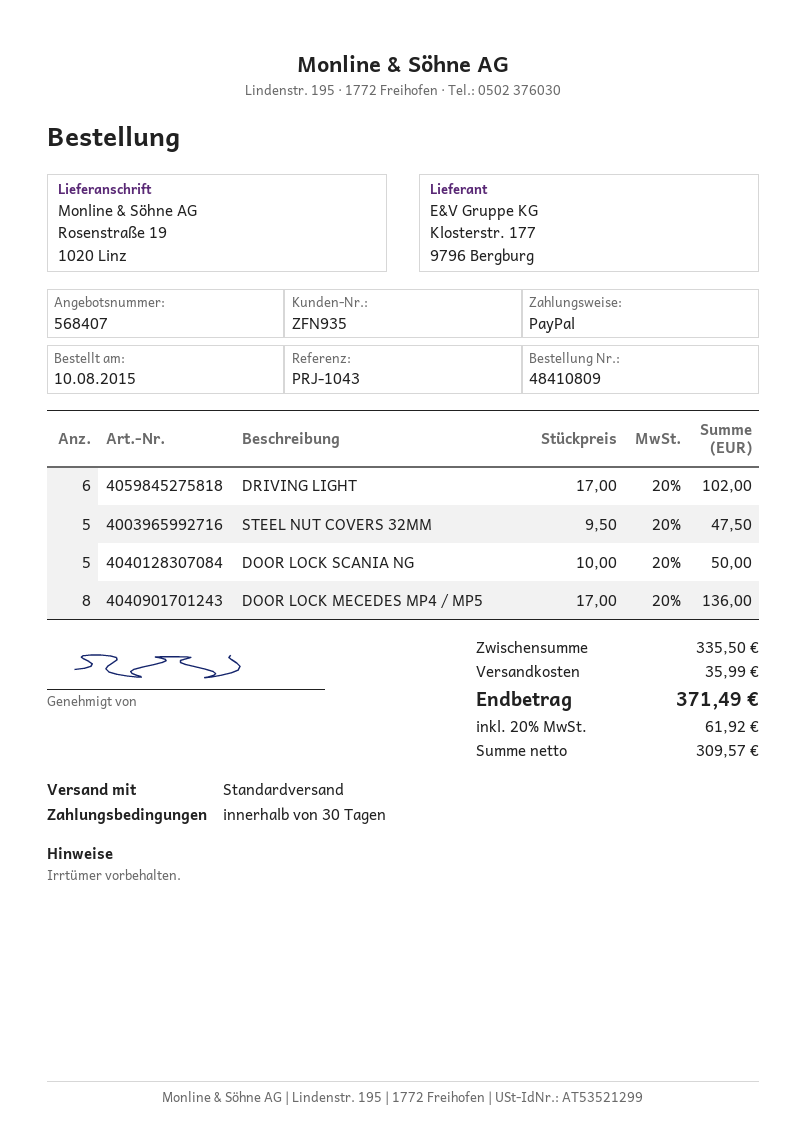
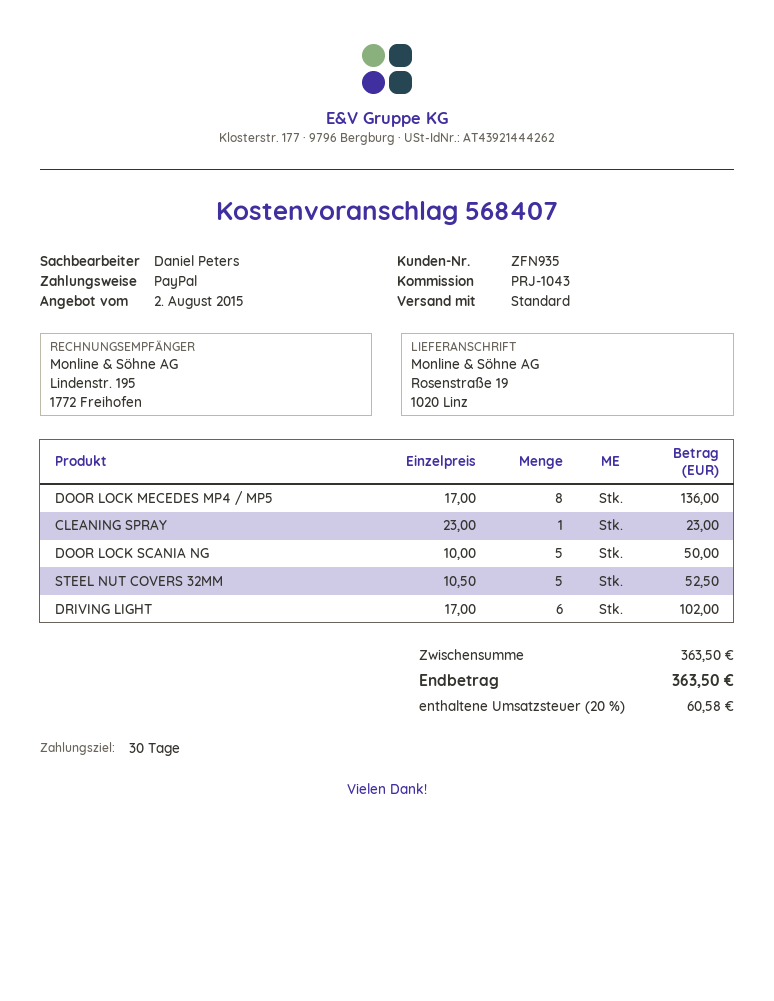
STEEL NUT COVERS 32MM: 5 x 9.50 = 47.50 -> 5 x 10.50 = 52.50
CLEANING SPRAY: none -> 1 x 23.00 = 23.00
subtotal: 335.50 -> 363.50
shipping: 35.99 -> none
tax: 20% = 61.92 -> 20% = 60.58
total: 371.49 -> 363.50

